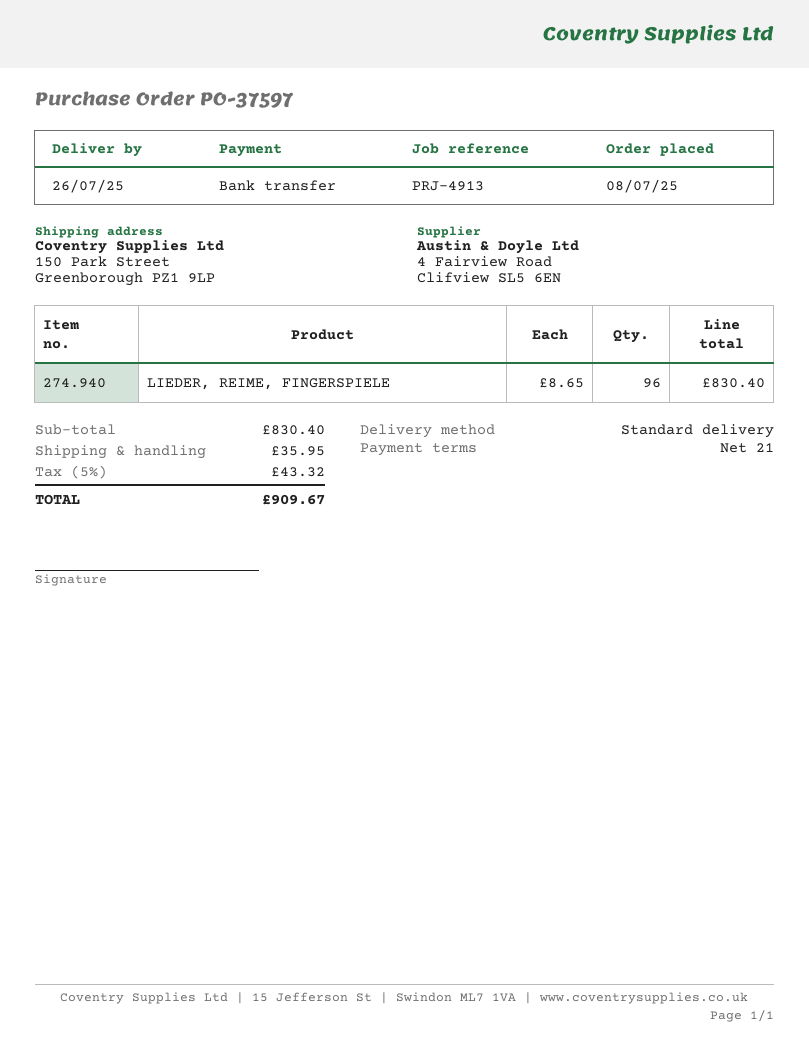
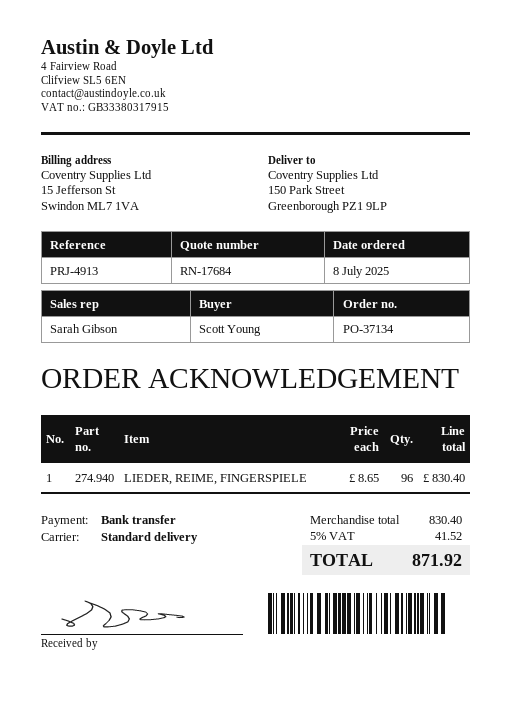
order number: PO-37597 -> PO-37134
shipping: 35.95 -> none
tax: 5% = 43.32 -> 5% = 41.52
total: 909.67 -> 871.92

